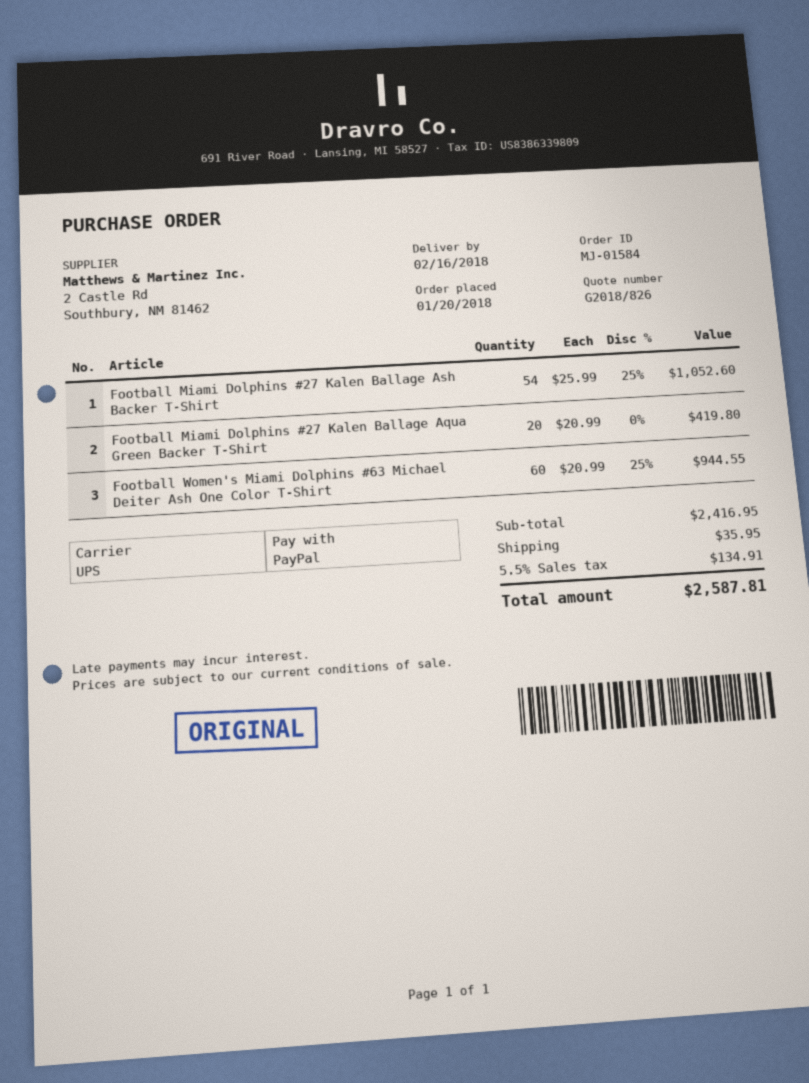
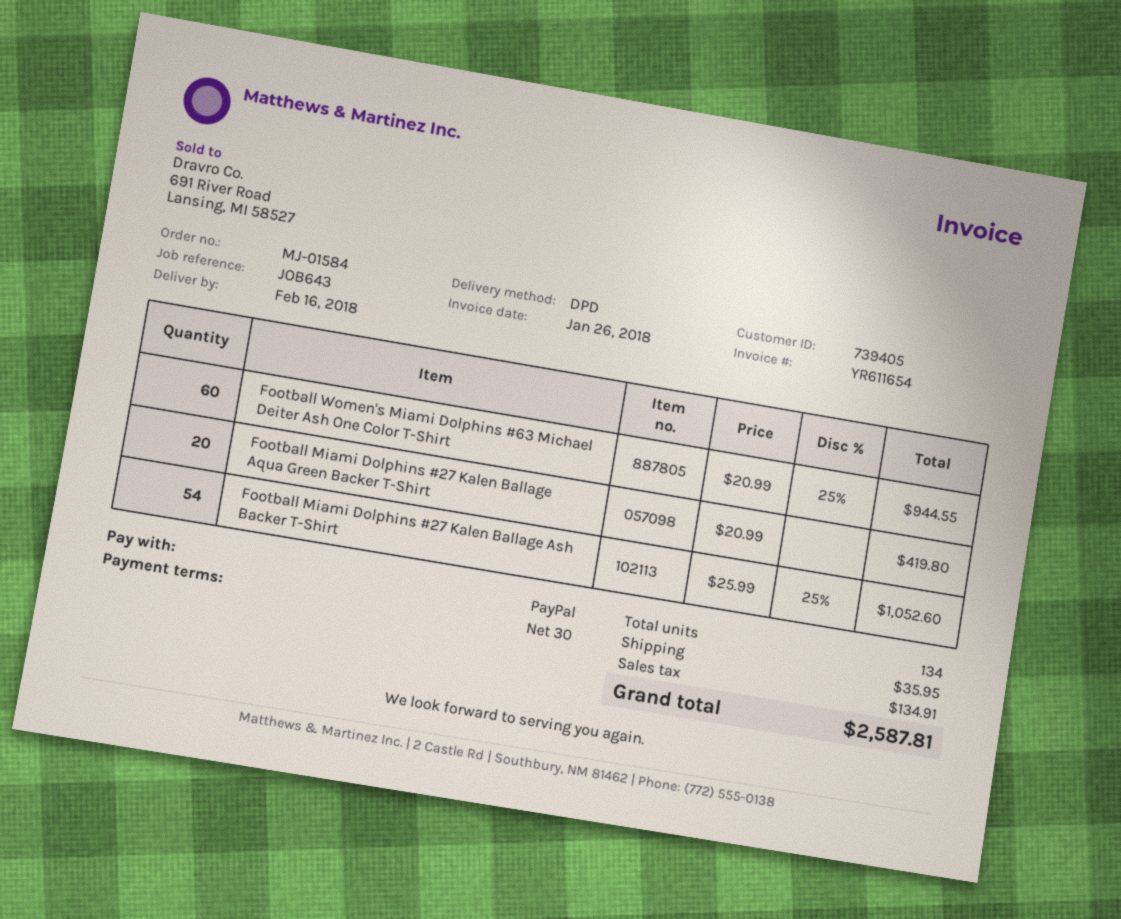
shipping method: UPS -> DPD

